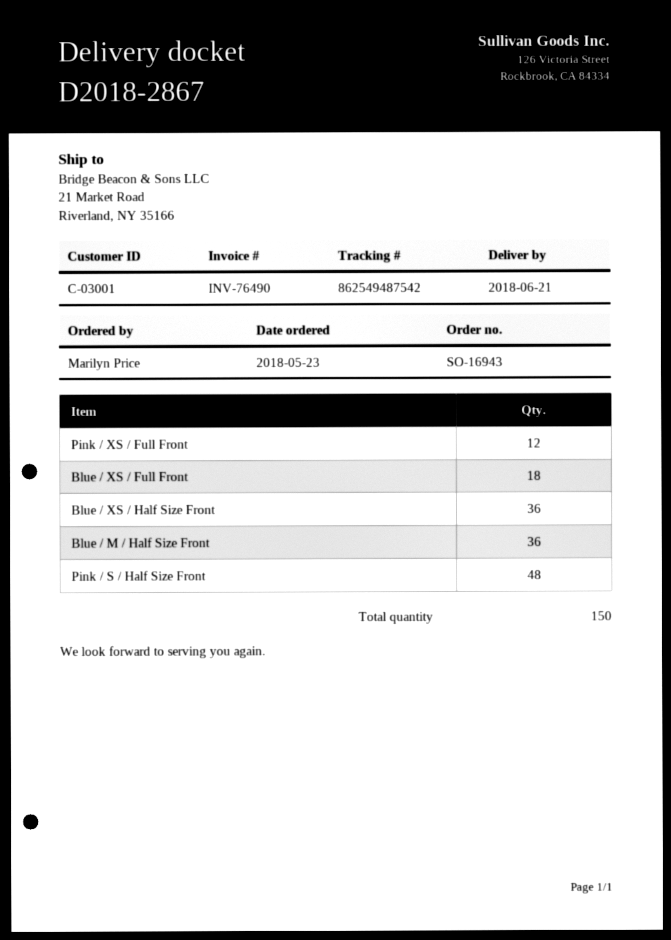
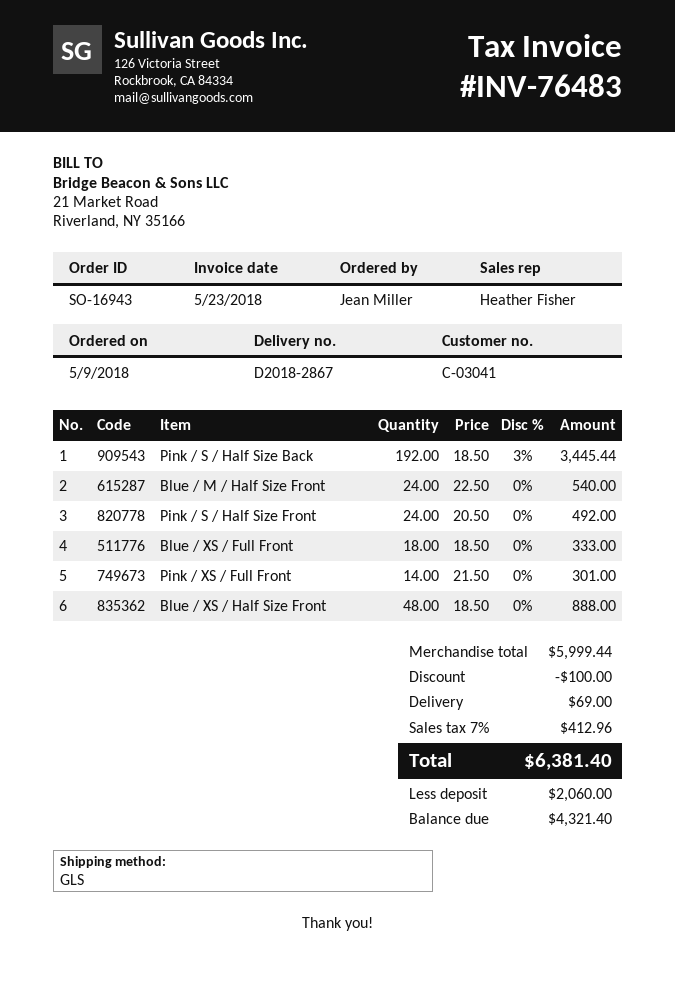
order date: 2018-05-23 -> 2018-05-09
invoice number: INV-76490 -> INV-76483
customer number: C-03001 -> C-03041
ordered by: Marilyn Price -> Jean Miller
Pink / XS / Full Front: 12 -> 14
Blue / XS / Half Size Front: 36 -> 48
Blue / M / Half Size Front: 36 -> 24
Pink / S / Half Size Front: 48 -> 24
Pink / S / Half Size Back: none -> 192

